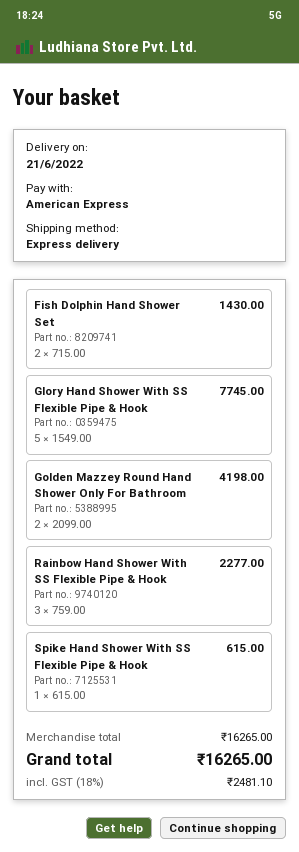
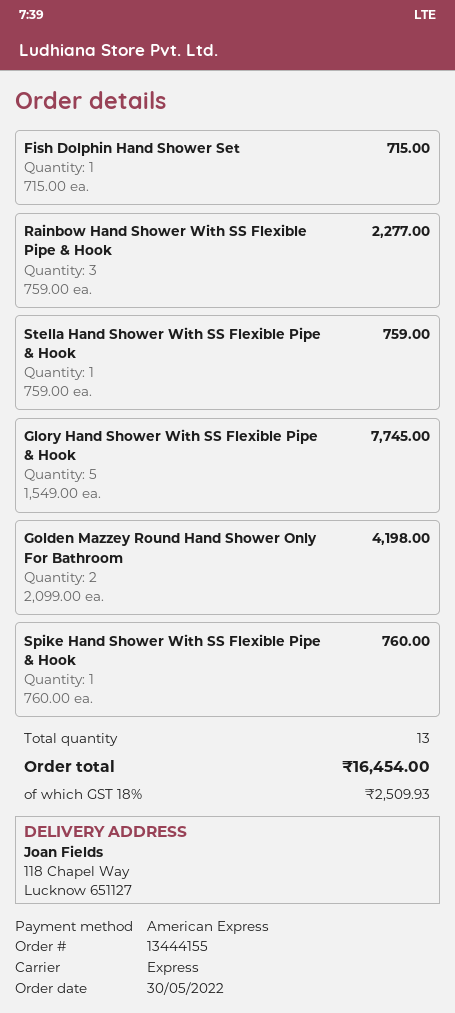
Fish Dolphin Hand Shower Set: 2 x 715.00 = 1430.00 -> 1 x 715.00 = 715.00
Spike Hand Shower With SS Flexible Pipe & Hook: 1 x 615.00 = 615.00 -> 1 x 760.00 = 760.00
Stella Hand Shower With SS Flexible Pipe & Hook: none -> 1 x 759.00 = 759.00
tax: 18% = 2481.10 -> 18% = 2509.93
total: 16265.00 -> 16454.00

